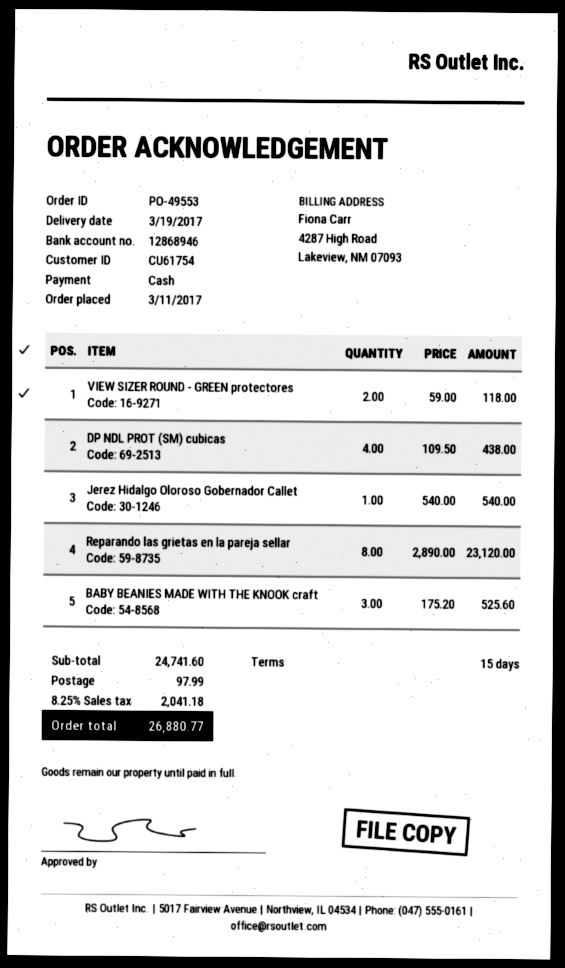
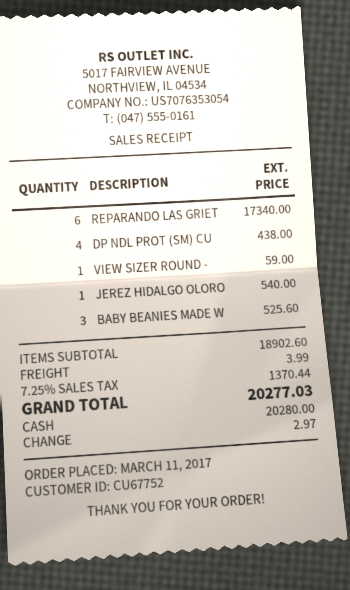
customer number: CU61754 -> CU67752
VIEW SIZER ROUND - GREEN protectores: 2 for 118.00 -> 1 for 59.00
Reparando las grietas en la pareja sellar: 8 for 23120.00 -> 6 for 17340.00
subtotal: 24741.60 -> 18902.60
shipping: 97.99 -> 3.99
tax: 8.25% = 2041.18 -> 7.25% = 1370.44
total: 26880.77 -> 20277.03

